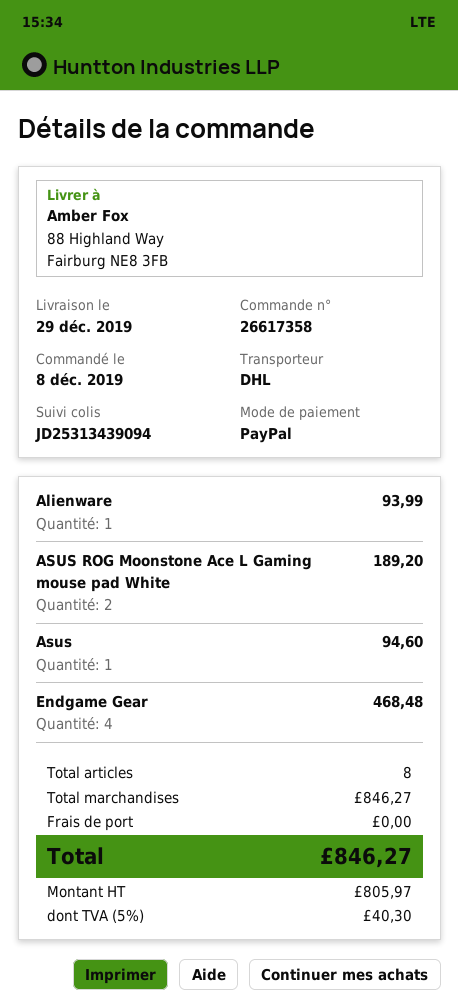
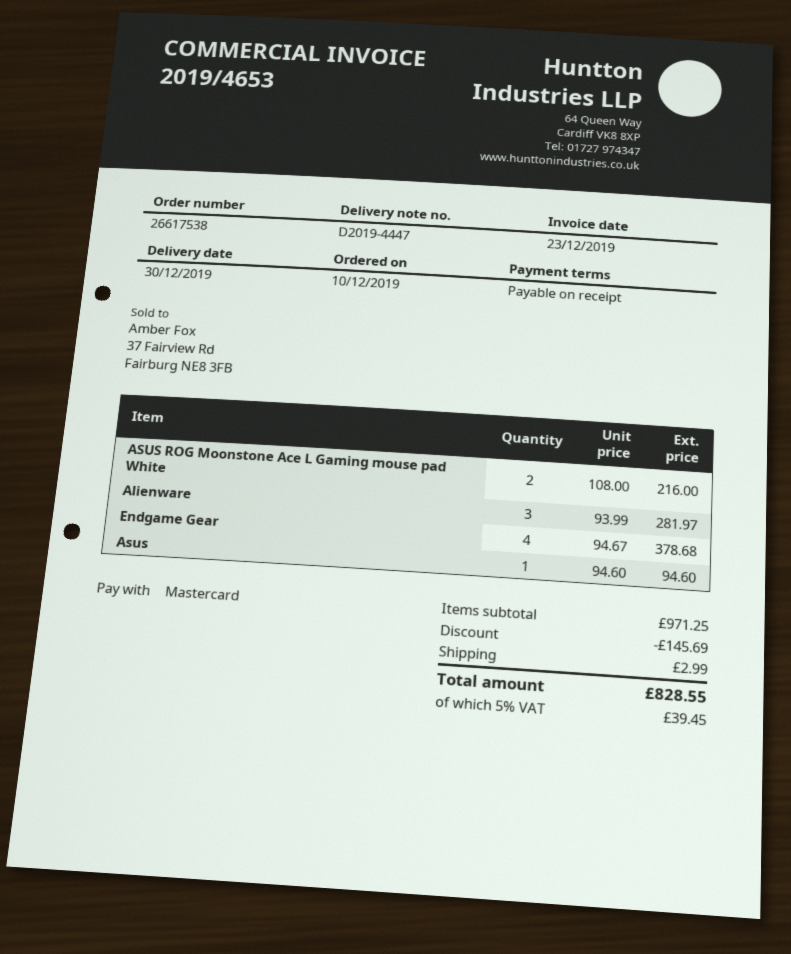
order number: 26617358 -> 26617538
order date: 2019-12-08 -> 2019-12-10
delivery date: 2019-12-29 -> 2019-12-30
payment method: PayPal -> Mastercard
Alienware: 1 for 93.99 -> 3 for 281.97
ASUS ROG Moonstone Ace L Gaming mouse pad White: 2 for 189.20 -> 2 for 216.00
Endgame Gear: 4 for 468.48 -> 4 for 378.68
subtotal: 846.27 -> 971.25
discount: none -> 145.69
shipping: 0.00 -> 2.99
tax: 5% = 40.30 -> 5% = 39.45
total: 846.27 -> 828.55

